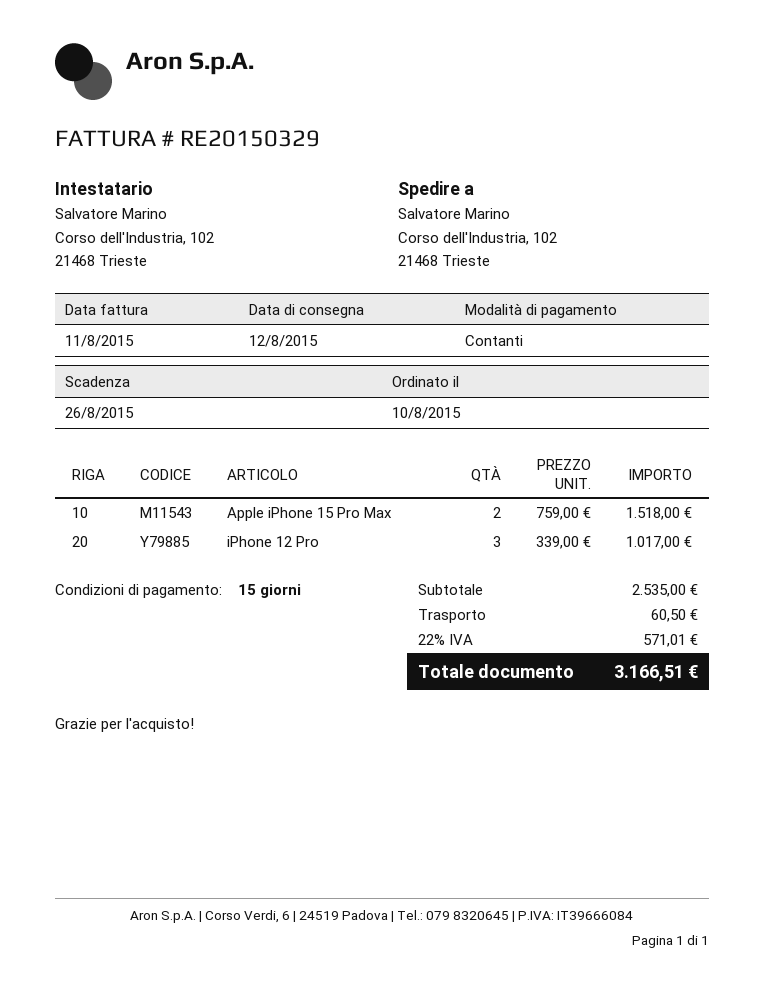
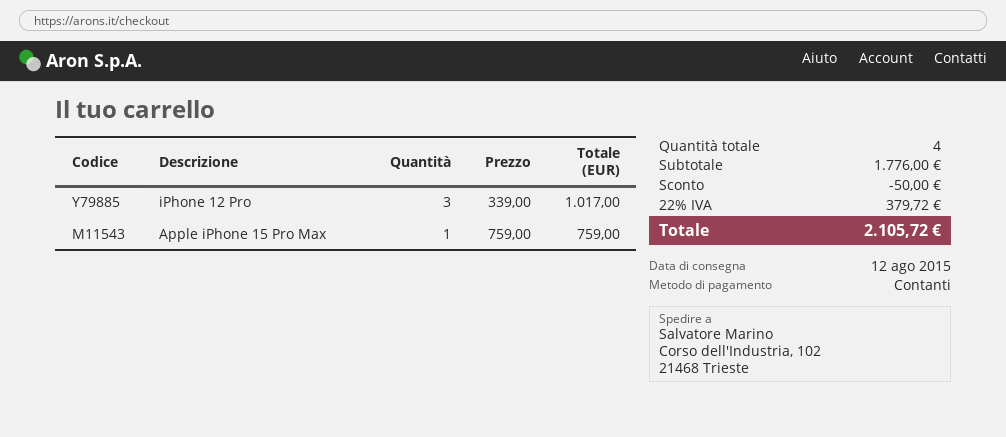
Apple iPhone 15 Pro Max: 2 x 759.00 = 1518.00 -> 1 x 759.00 = 759.00
subtotal: 2535.00 -> 1776.00
discount: none -> 50.00
shipping: 60.50 -> none
tax: 22% = 571.01 -> 22% = 379.72
total: 3166.51 -> 2105.72

